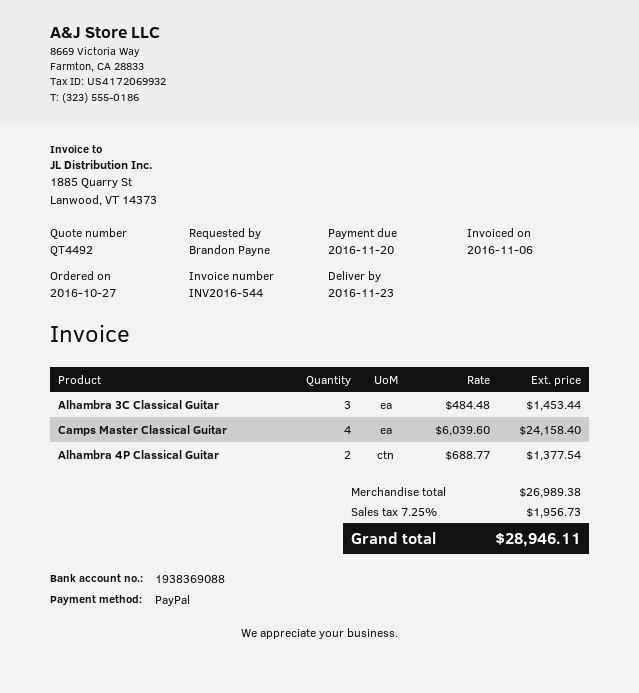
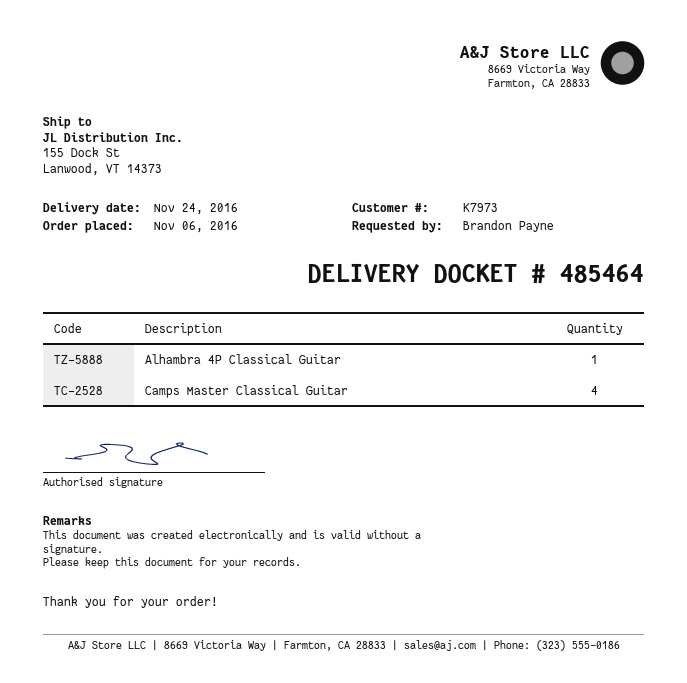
order date: 2016-10-27 -> 2016-11-06
delivery date: 2016-11-23 -> 2016-11-24
Alhambra 3C Classical Guitar: 3 -> none
Alhambra 4P Classical Guitar: 2 -> 1

